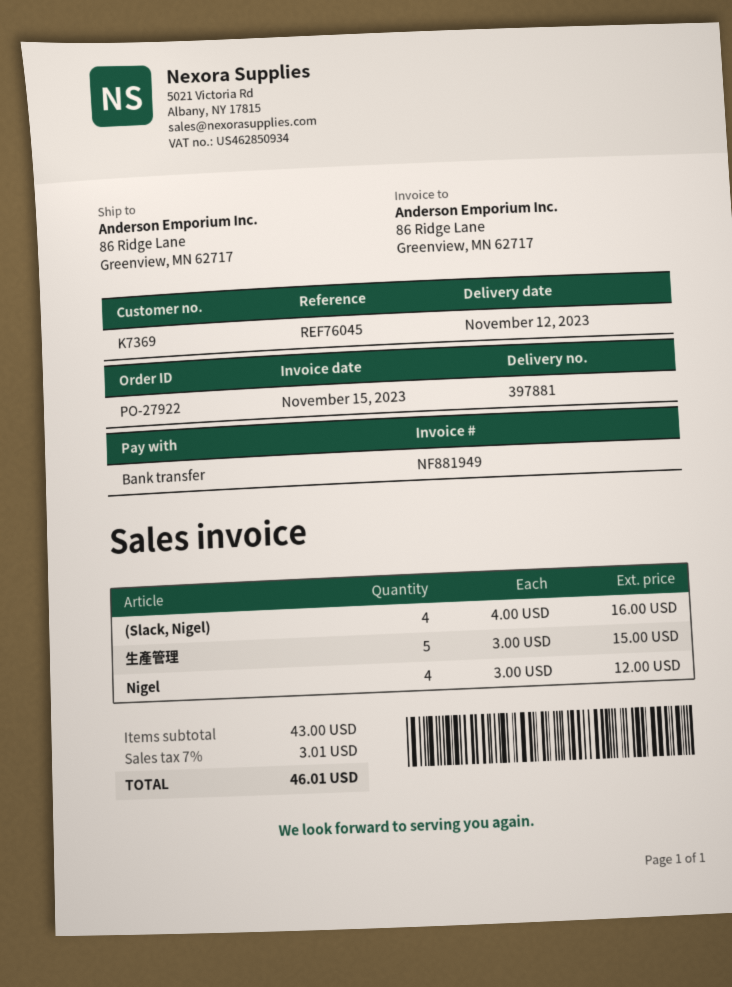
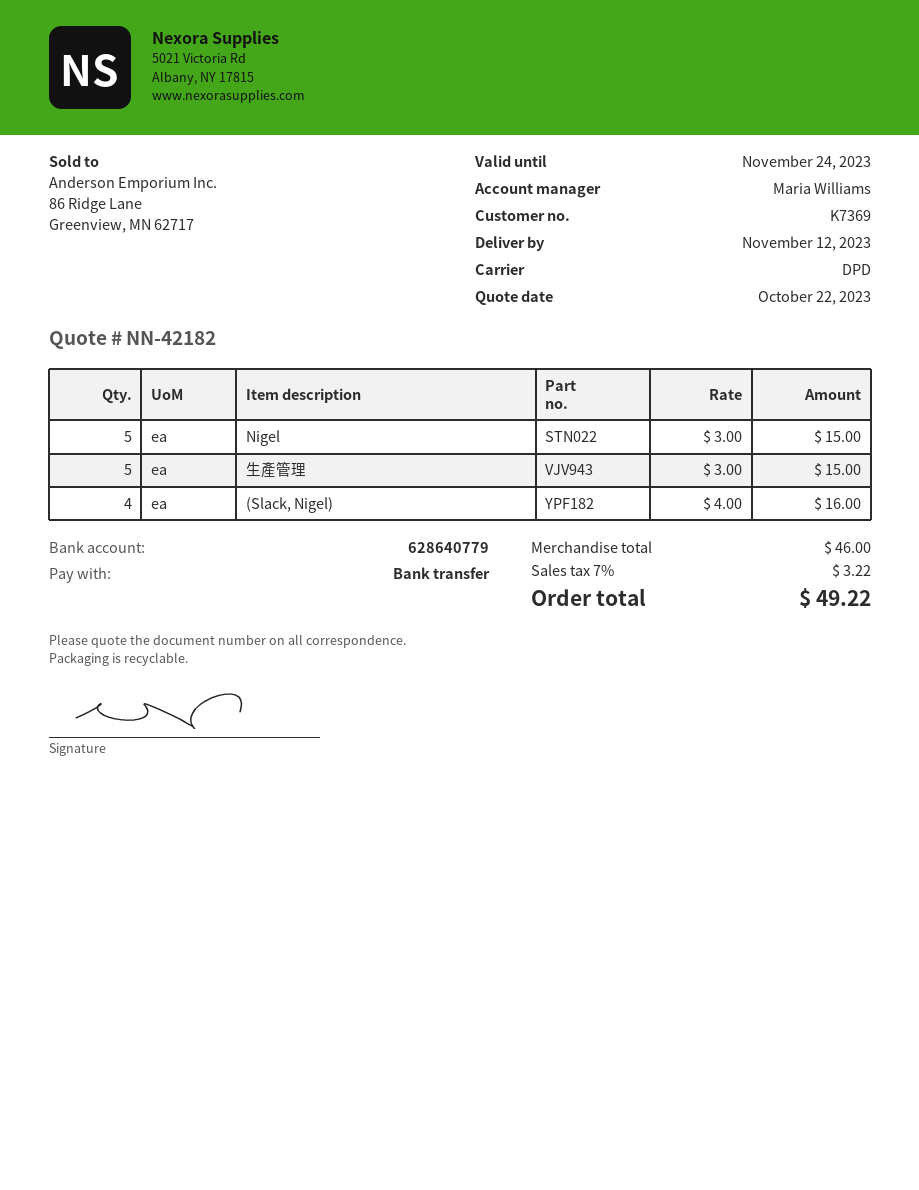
Nigel: 4 x 3.00 = 12.00 -> 5 x 3.00 = 15.00
subtotal: 43.00 -> 46.00
tax: 7% = 3.01 -> 7% = 3.22
total: 46.01 -> 49.22

